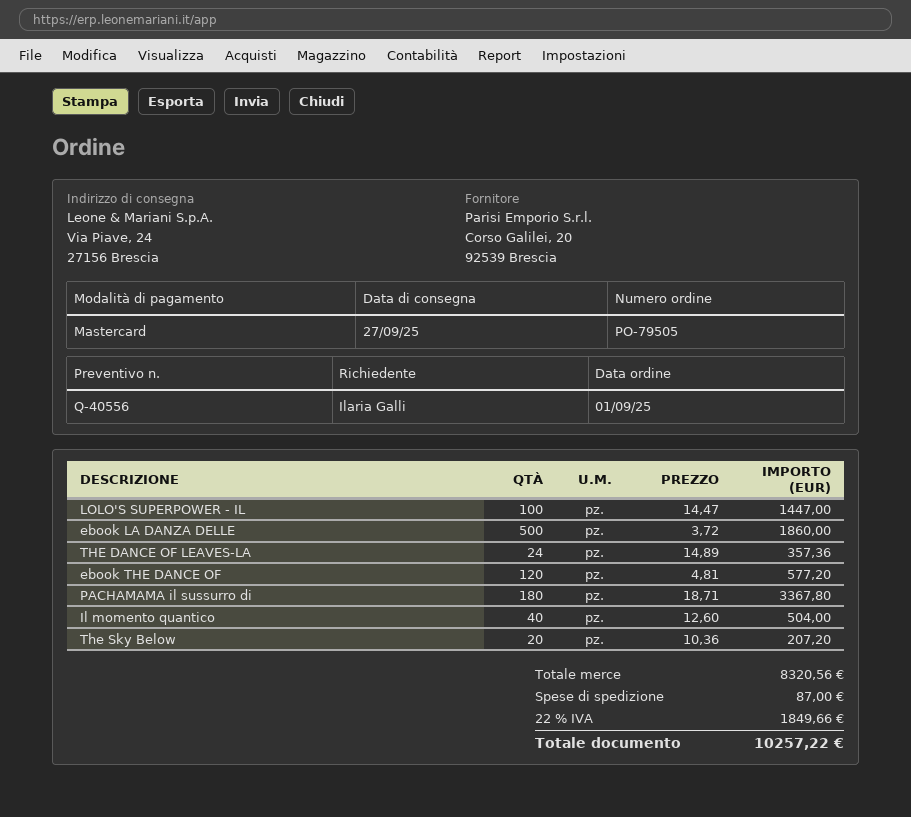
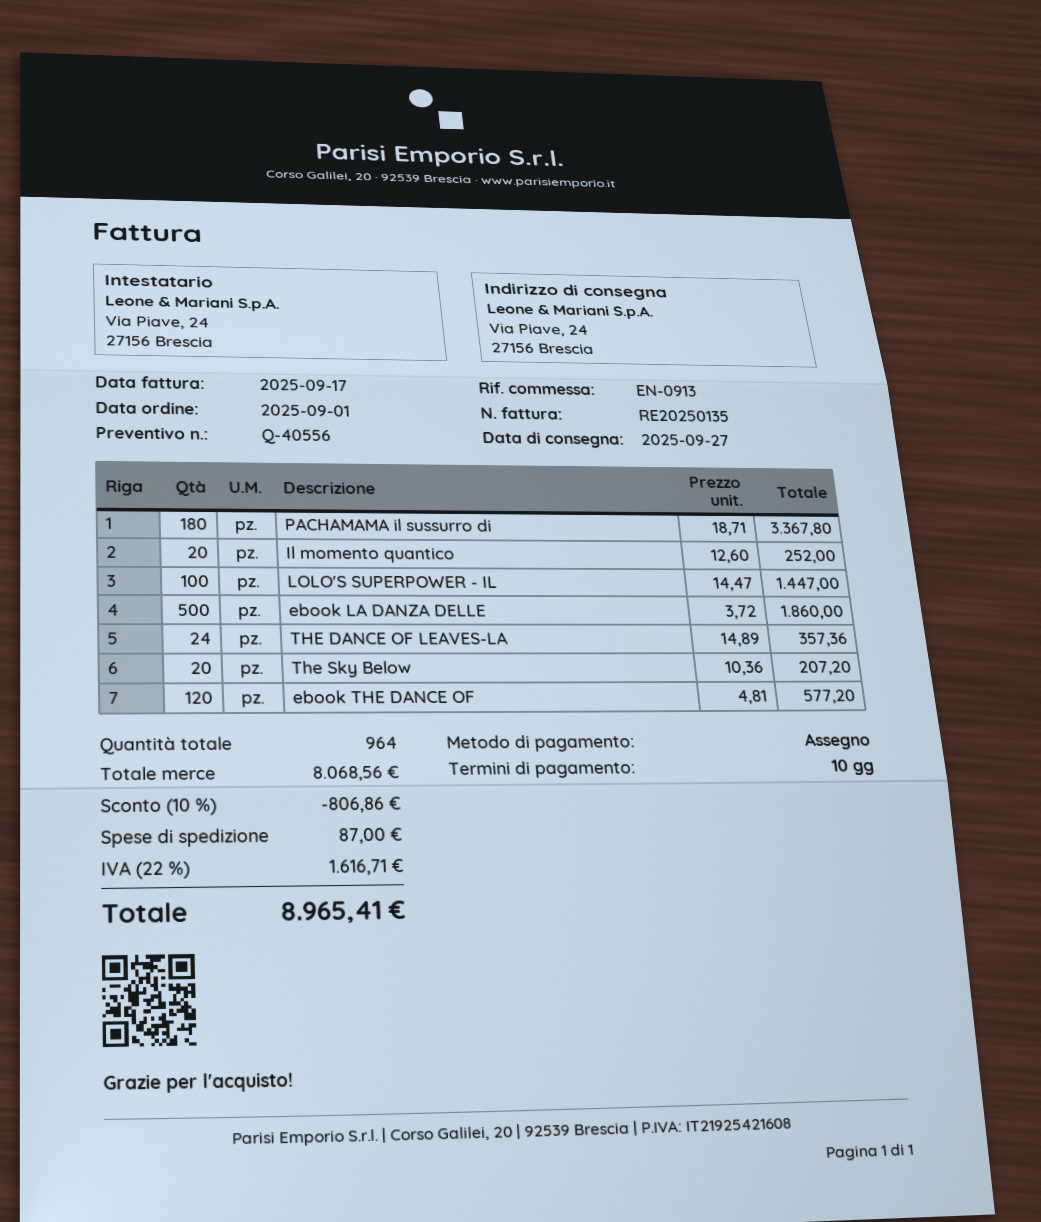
payment method: Mastercard -> cheque
Il momento quantico: 40 x 12.60 = 504.00 -> 20 x 12.60 = 252.00
subtotal: 8320.56 -> 8068.56
discount: none -> 10% = 806.86
tax: 22% = 1849.66 -> 22% = 1616.71
total: 10257.22 -> 8965.41

